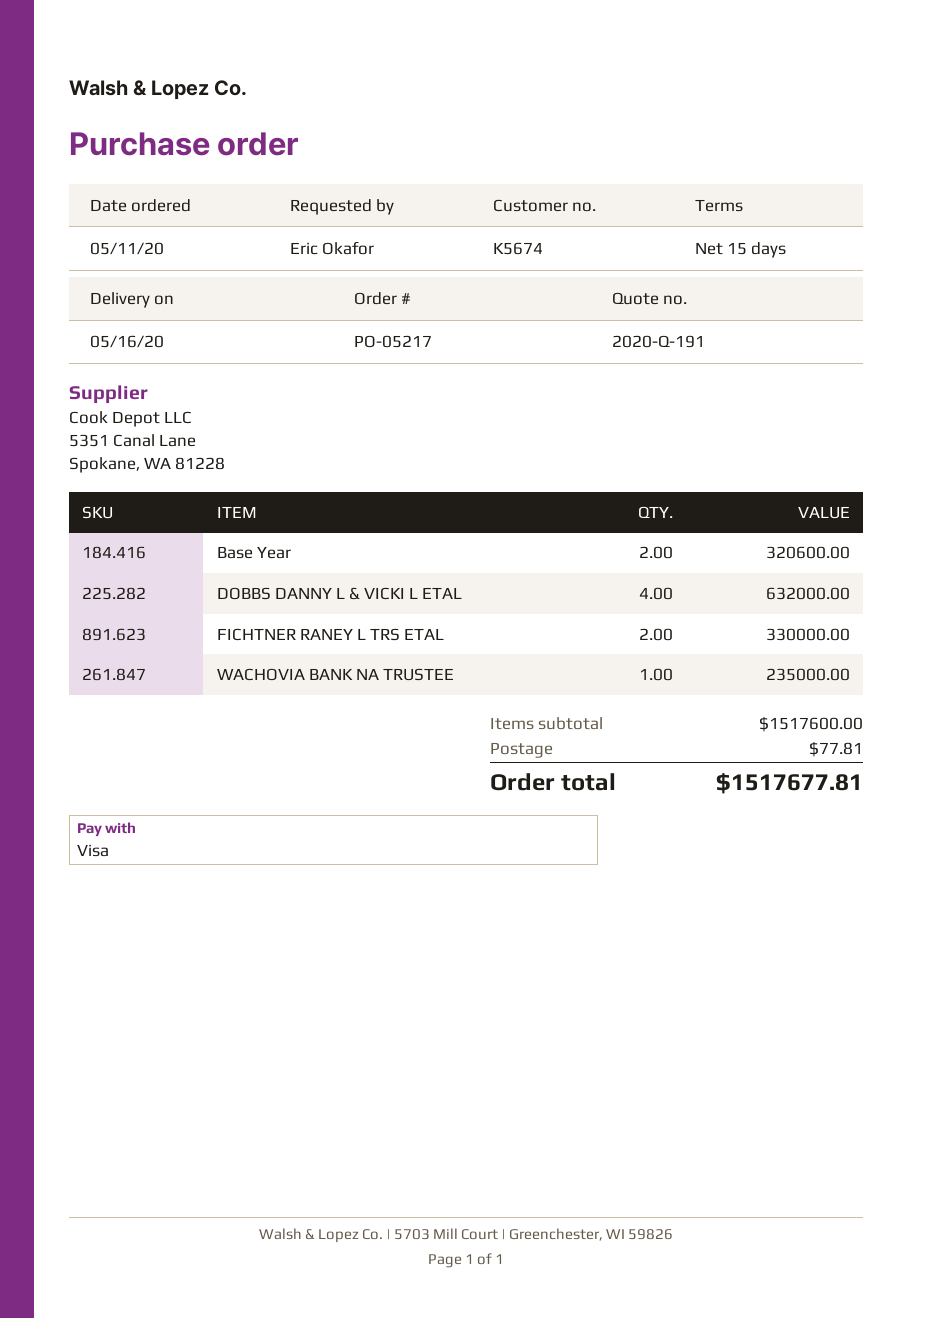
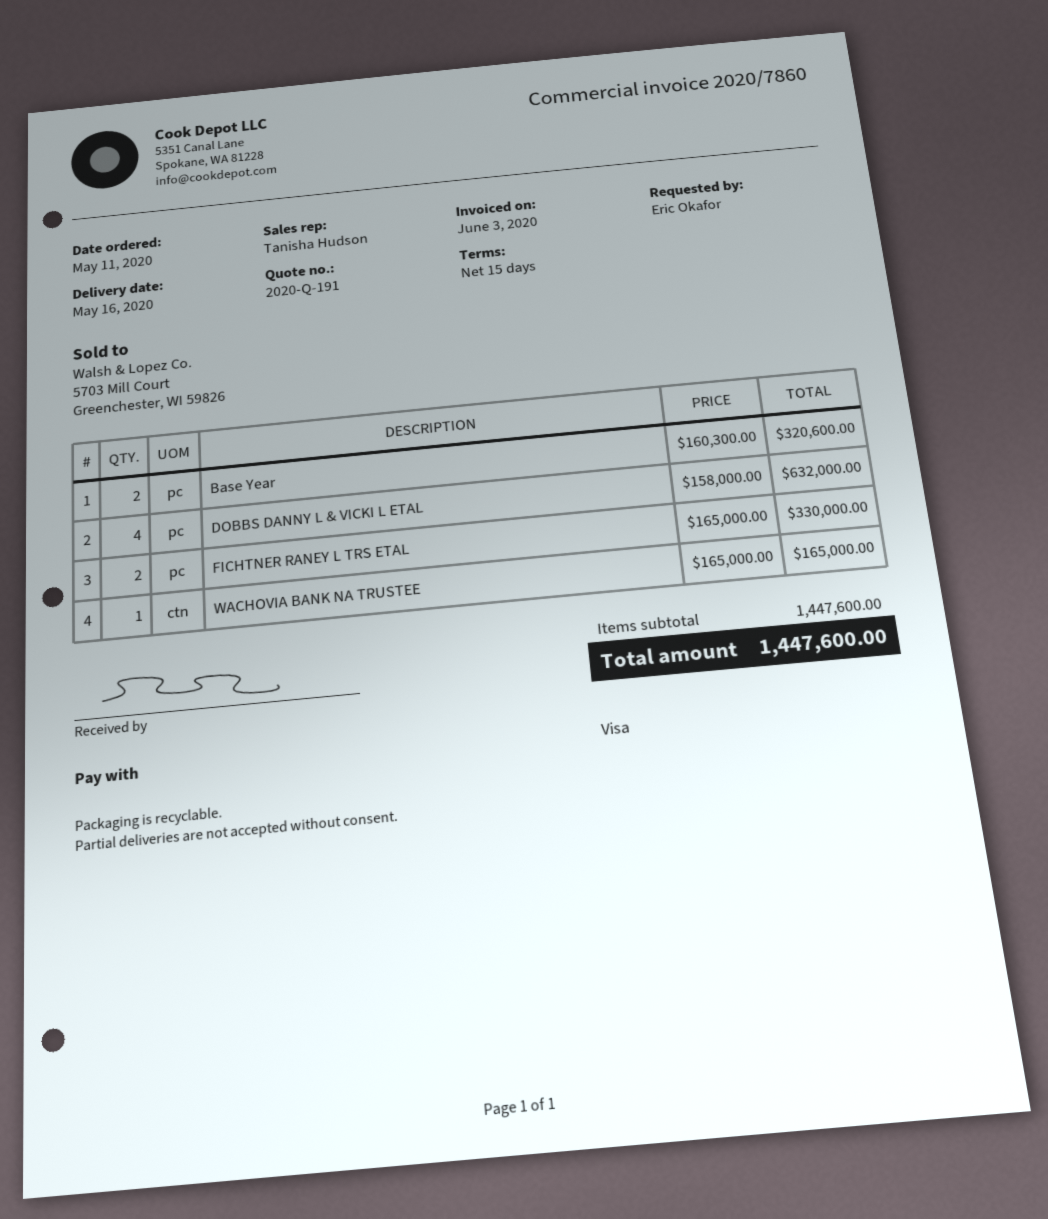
WACHOVIA BANK NA TRUSTEE: 1 for 235000.00 -> 1 for 165000.00
subtotal: 1517600.00 -> 1447600.00
shipping: 77.81 -> none
total: 1517677.81 -> 1447600.00

